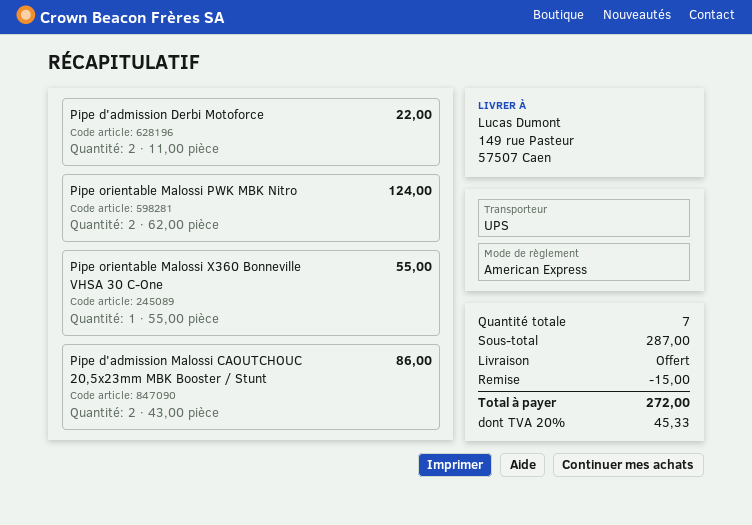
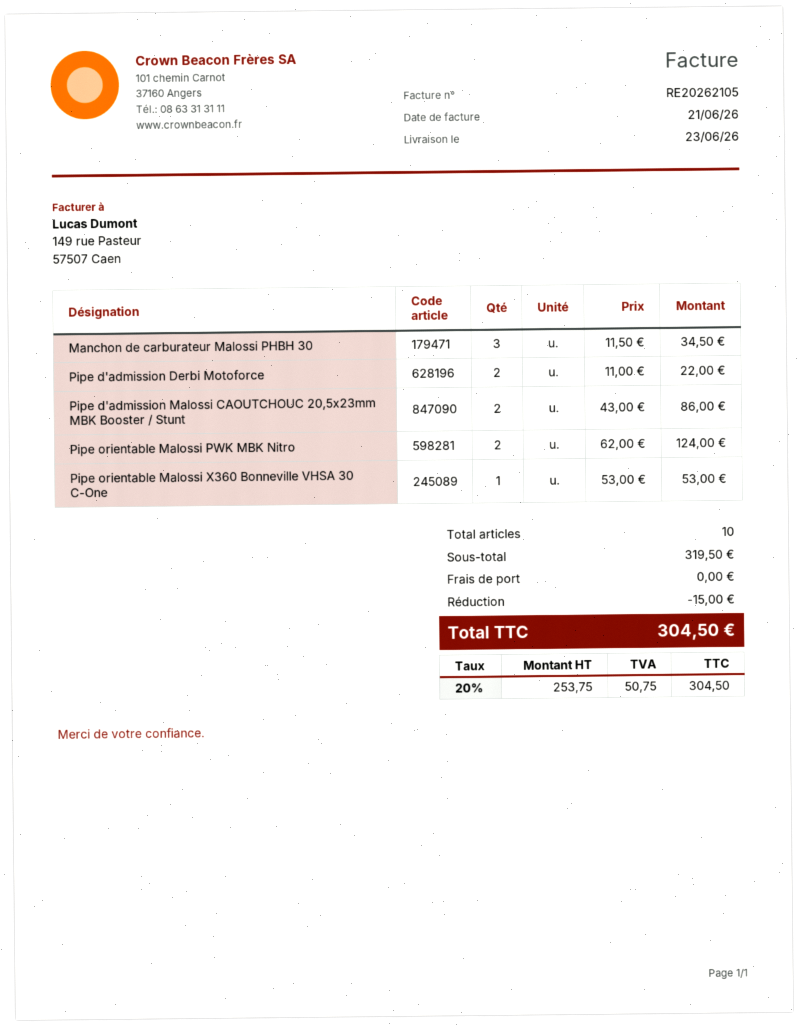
Pipe orientable Malossi X360 Bonneville VHSA 30 C-One: 1 x 55.00 = 55.00 -> 1 x 53.00 = 53.00
Manchon de carburateur Malossi PHBH 30: none -> 3 x 11.50 = 34.50
total quantity: 7 -> 10
subtotal: 287.00 -> 319.50
tax: 20% = 45.33 -> 20% = 50.75
total: 272.00 -> 304.50

